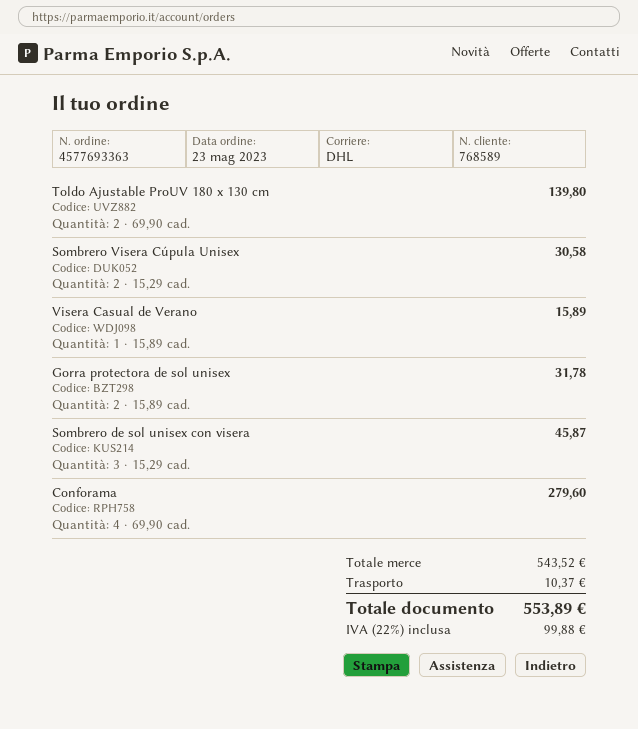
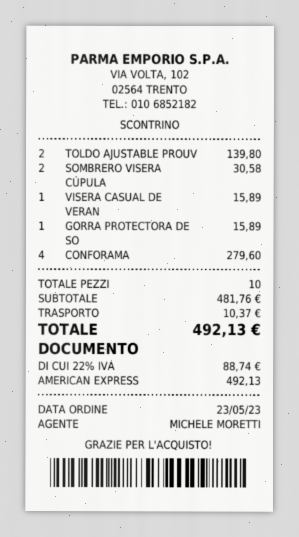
Gorra protectora de sol unisex: 2 for 31.78 -> 1 for 15.89
Sombrero de sol unisex con visera: 3 for 45.87 -> none
subtotal: 543.52 -> 481.76
tax: 22% = 99.88 -> 22% = 88.74
total: 553.89 -> 492.13

